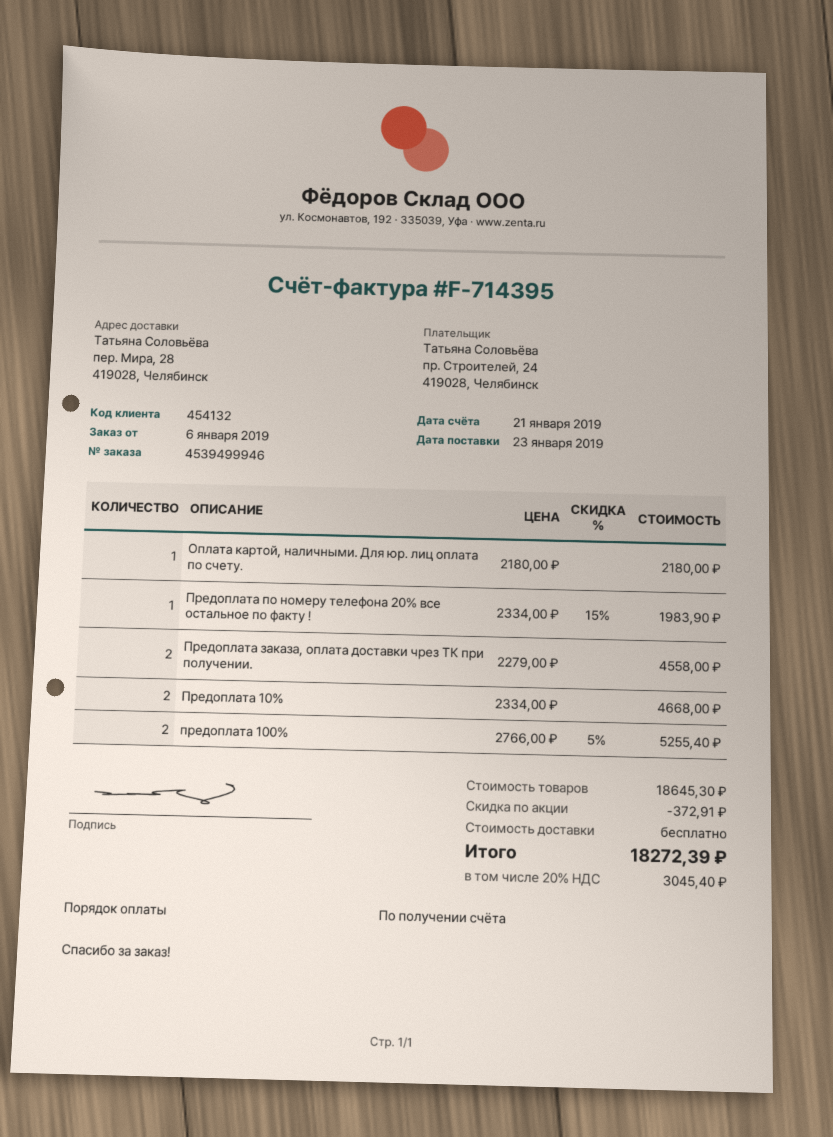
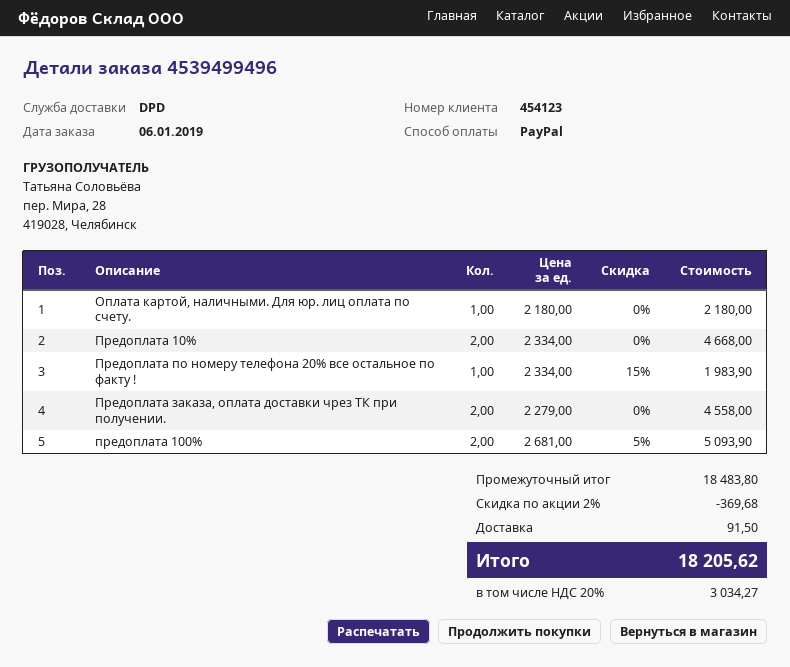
order number: 4539499946 -> 4539499496
customer number: 454132 -> 454123
предоплата 100%: 2 x 2766.00 - 5% = 5255.40 -> 2 x 2681.00 - 5% = 5093.90
subtotal: 18645.30 -> 18483.80
discount: 372.91 -> 369.68
shipping: 0.00 -> 91.50
tax: 20% = 3045.40 -> 20% = 3034.27
total: 18272.39 -> 18205.62

